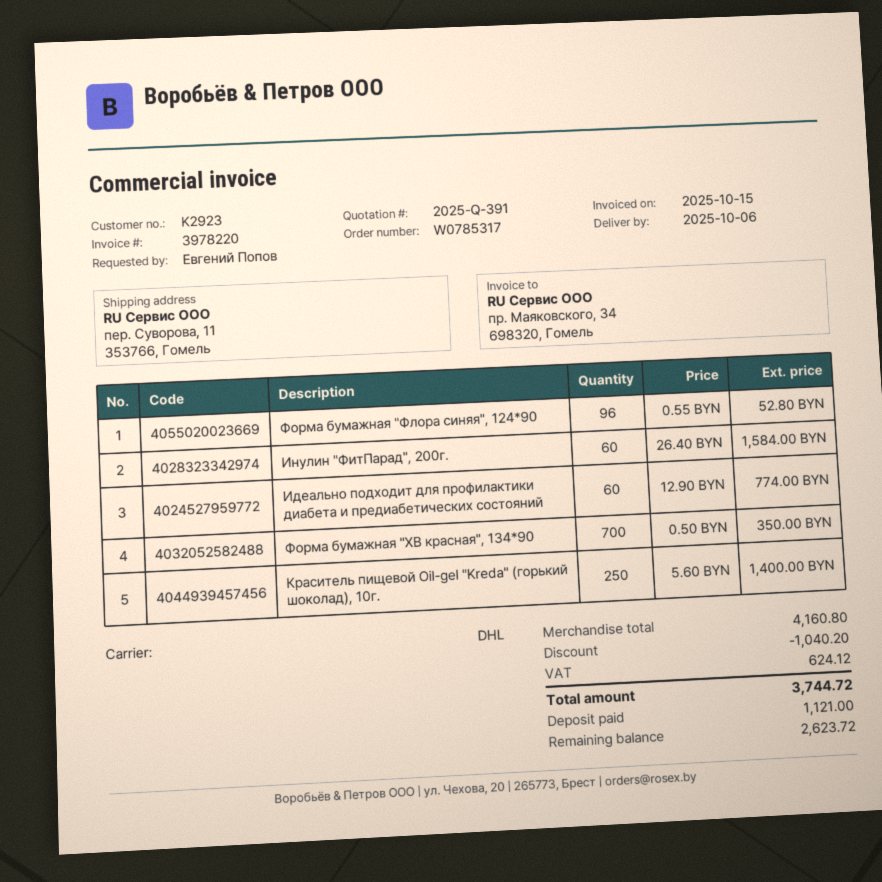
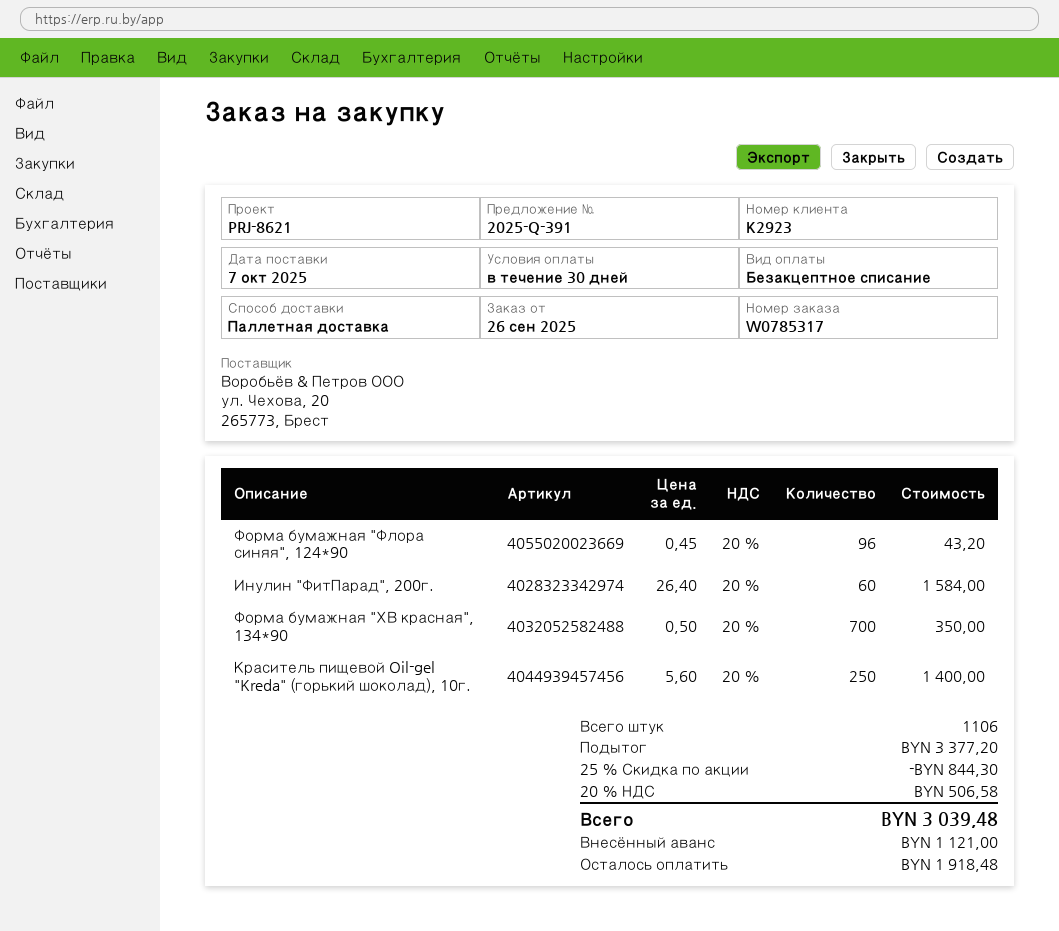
delivery date: 2025-10-06 -> 2025-10-07
shipping method: DHL -> pallet freight
Форма бумажная "Флора синяя", 124*90: 96 x 0.55 = 52.80 -> 96 x 0.45 = 43.20
Идеально подходит для профилактики диабета и предиабетических состояний: 60 x 12.90 = 774.00 -> none
subtotal: 4160.80 -> 3377.20
discount: 1040.20 -> 844.30
tax: 624.12 -> 506.58
total: 3744.72 -> 3039.48
balance: 2623.72 -> 1918.48

